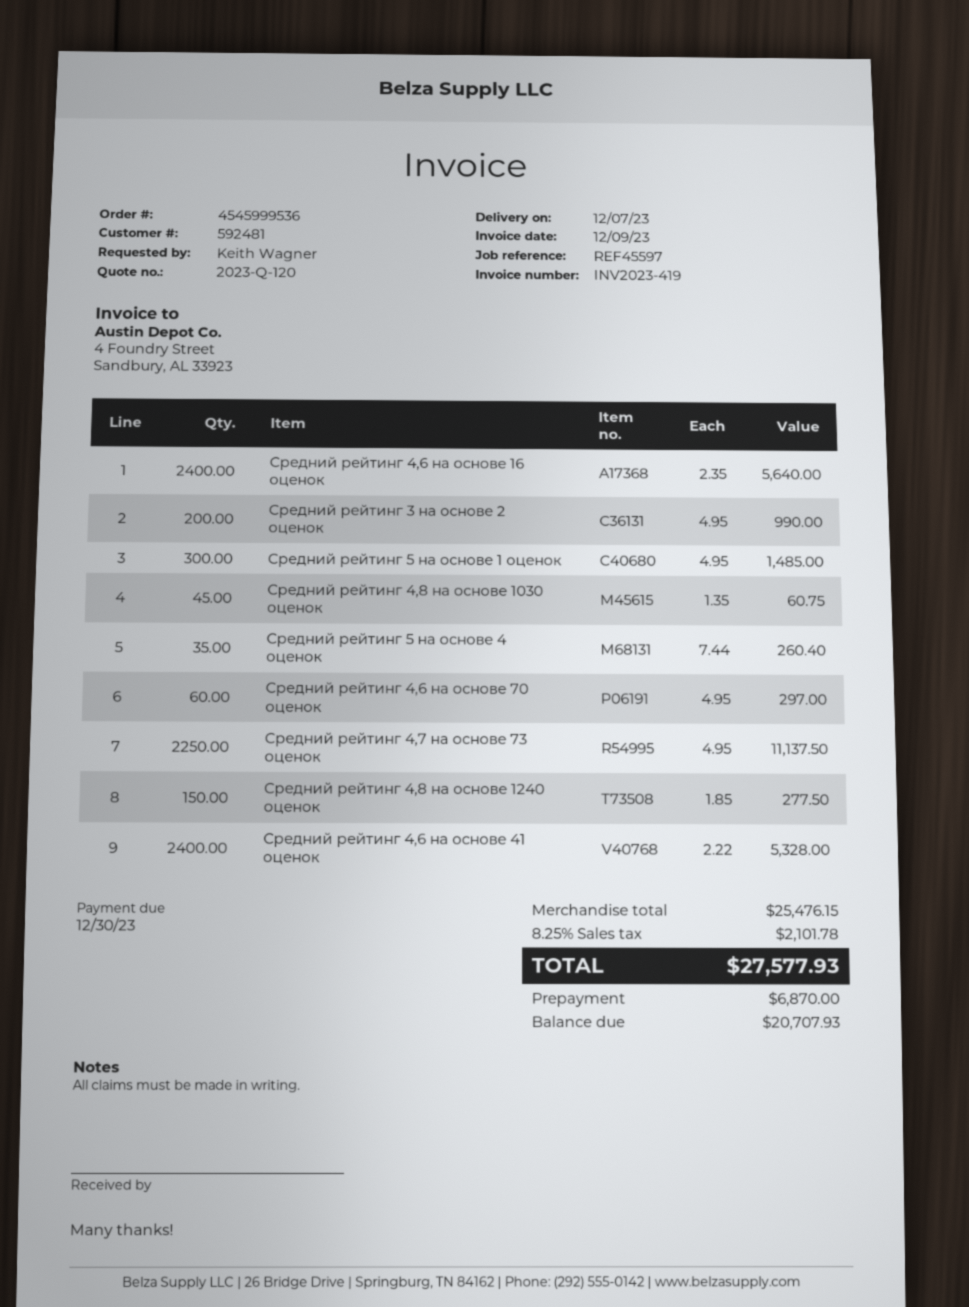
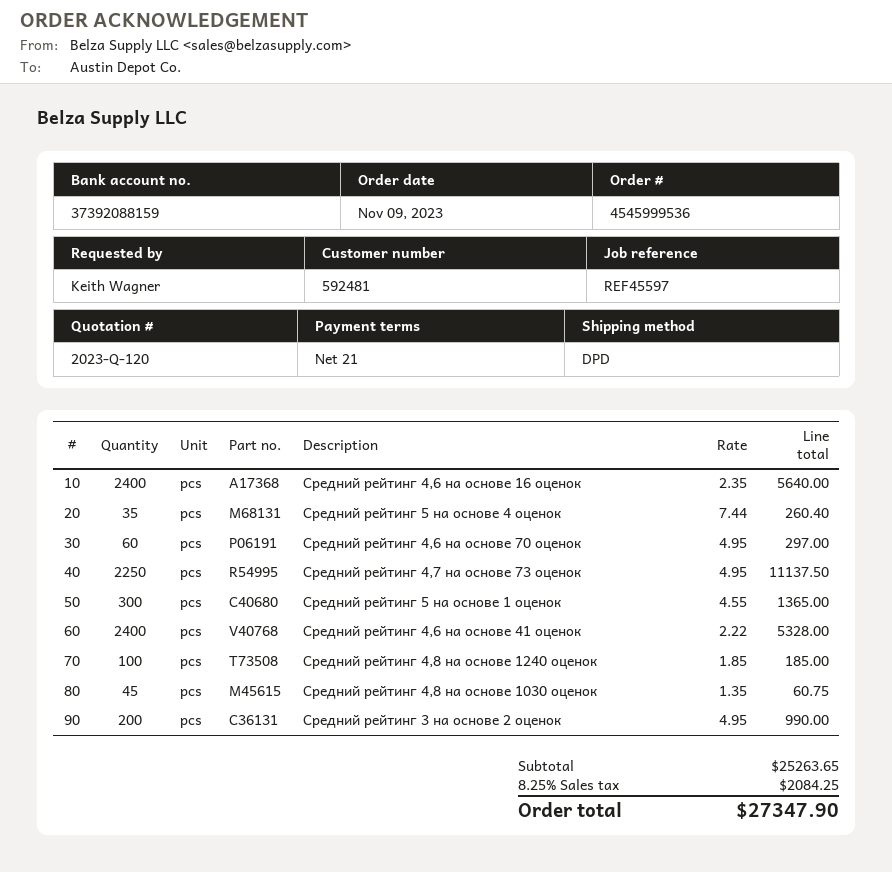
Средний рейтинг 5 на основе 1 оценок: 300 x 4.95 = 1485.00 -> 300 x 4.55 = 1365.00
Средний рейтинг 4,8 на основе 1240 оценок: 150 x 1.85 = 277.50 -> 100 x 1.85 = 185.00
subtotal: 25476.15 -> 25263.65
tax: 8.25% = 2101.78 -> 8.25% = 2084.25
total: 27577.93 -> 27347.90

